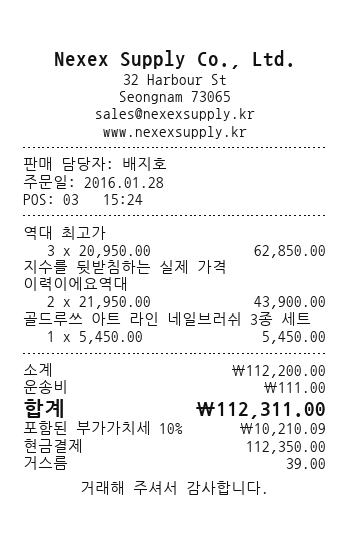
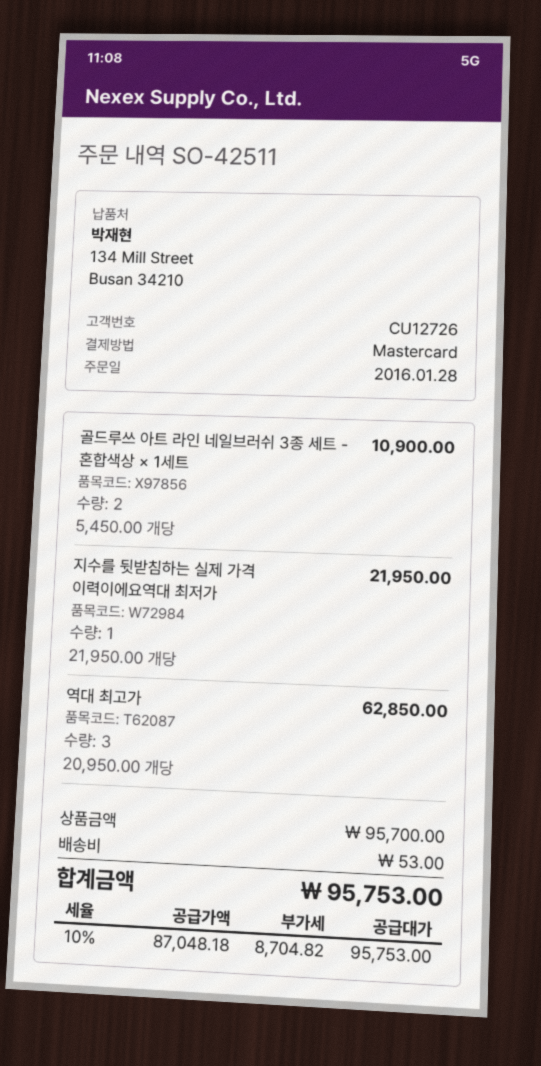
payment method: cash -> Mastercard
지수를 뒷받침하는 실제 가격 이력이에요역대: 2 x 21950.00 = 43900.00 -> 1 x 21950.00 = 21950.00
골드루쓰 아트 라인 네일브러쉬 3종 세트: 1 x 5450.00 = 5450.00 -> 2 x 5450.00 = 10900.00
subtotal: 112200.00 -> 95700.00
shipping: 111.00 -> 53.00
tax: 10% = 10210.09 -> 10% = 8704.82
total: 112311.00 -> 95753.00

